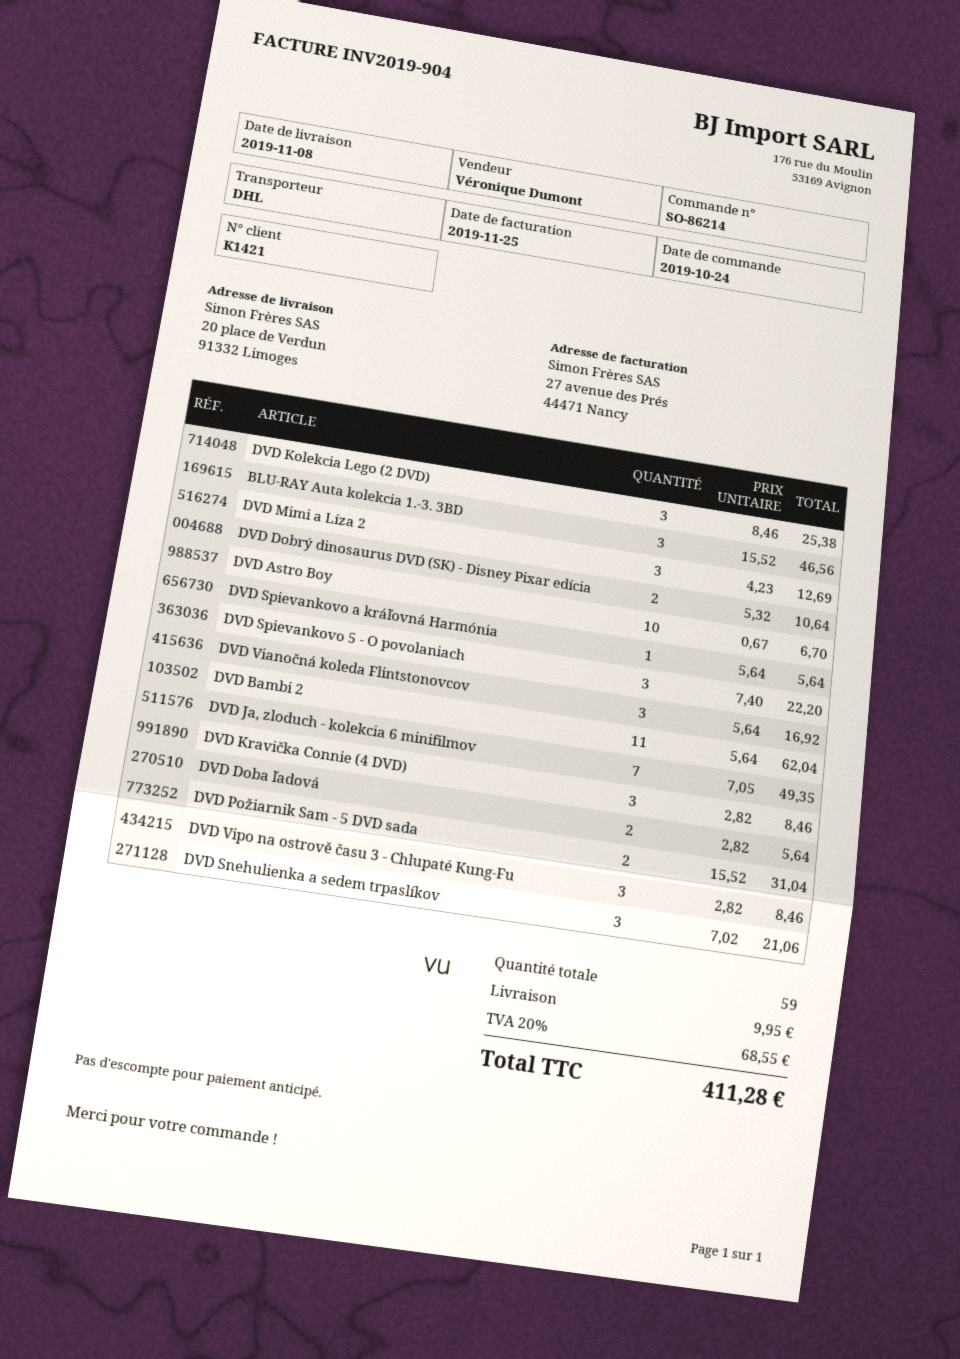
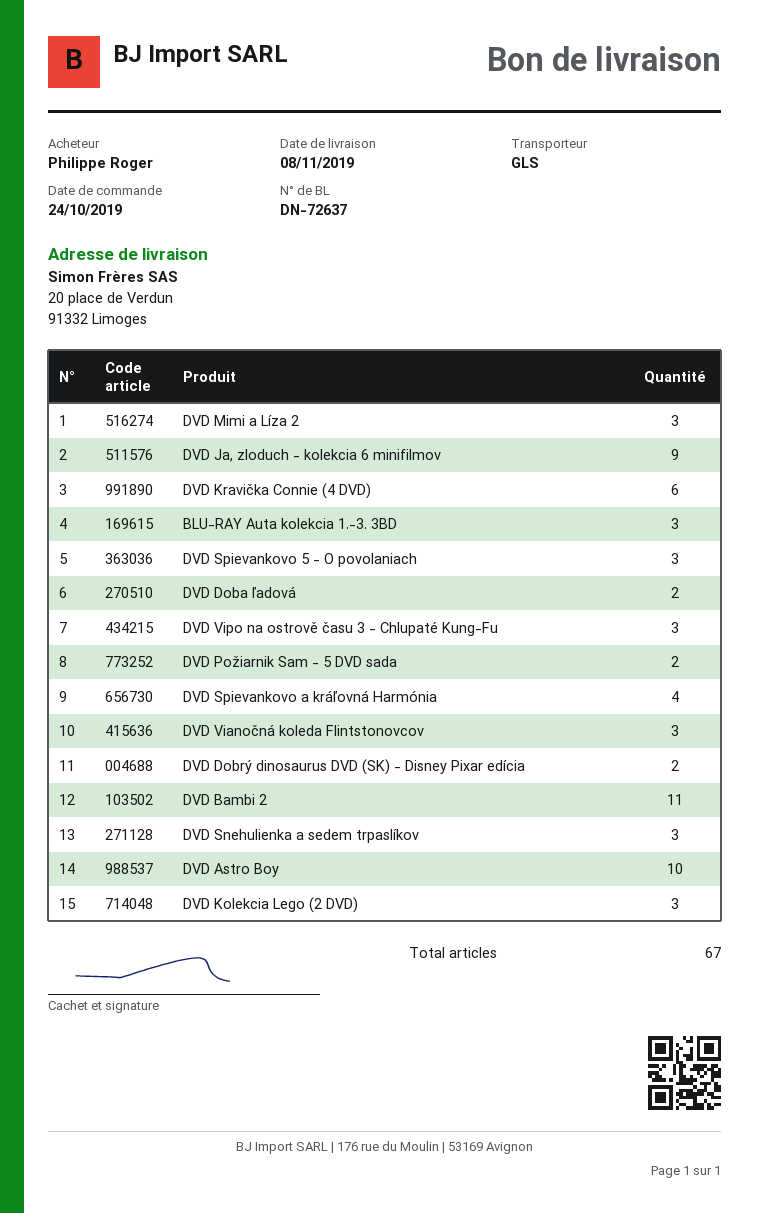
shipping method: DHL -> GLS
DVD Spievankovo a kráľovná Harmónia: 1 -> 4
DVD Ja, zloduch - kolekcia 6 minifilmov: 7 -> 9
DVD Kravička Connie (4 DVD): 3 -> 6
total quantity: 59 -> 67

